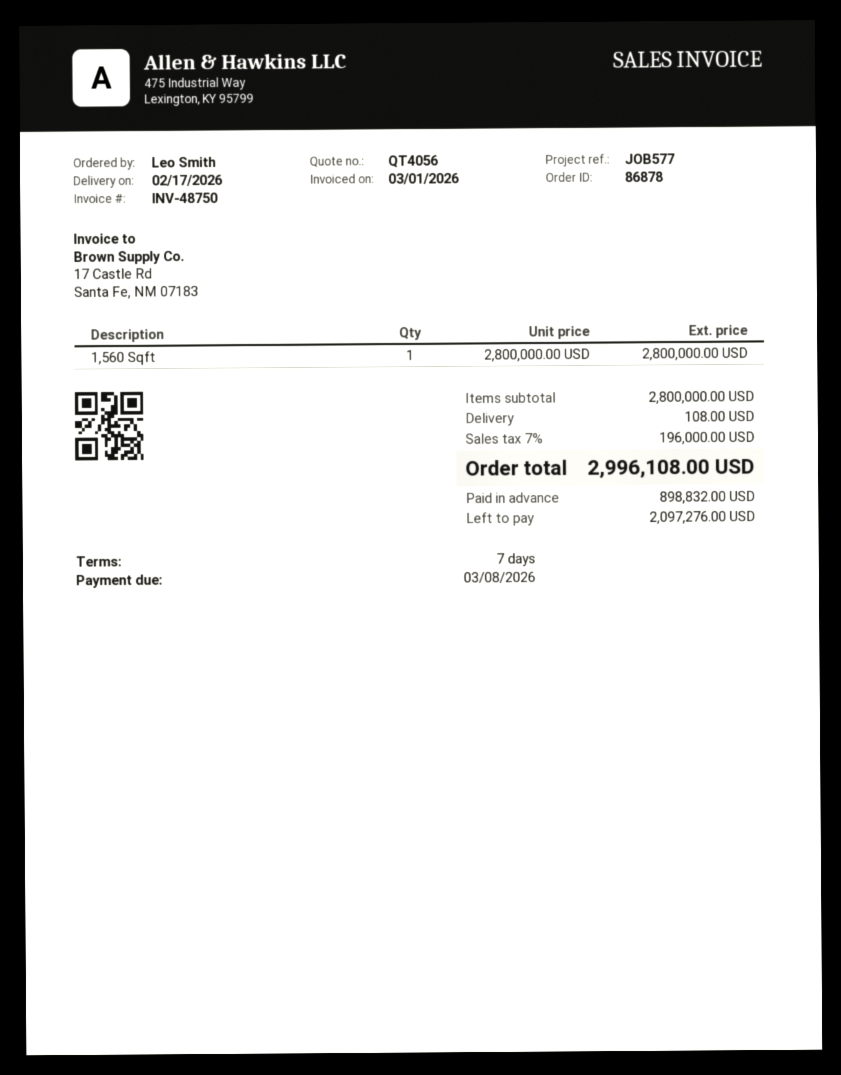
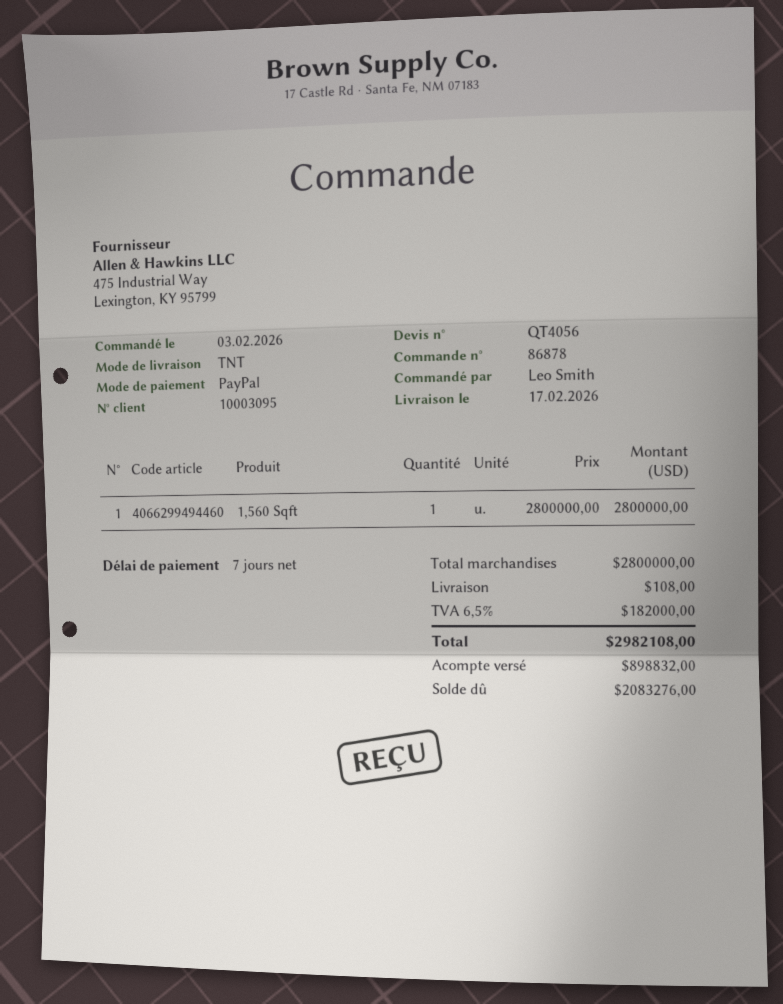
tax: 7% = 196000.00 -> 6.5% = 182000.00
total: 2996108.00 -> 2982108.00
balance: 2097276.00 -> 2083276.00

